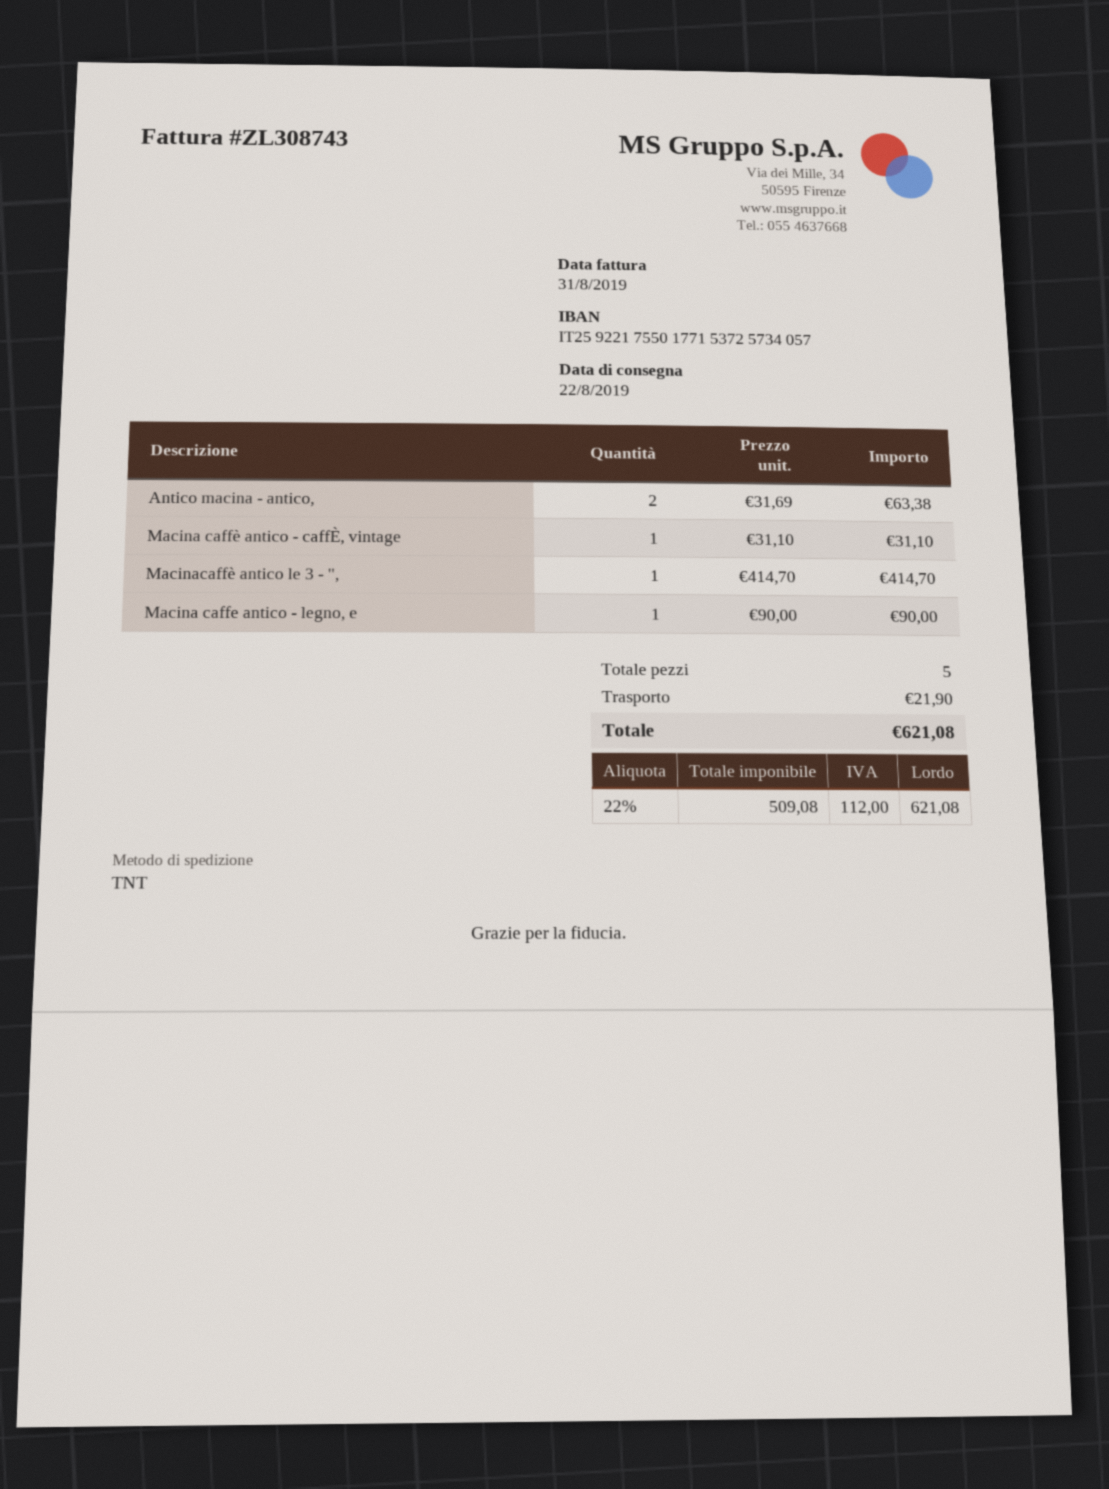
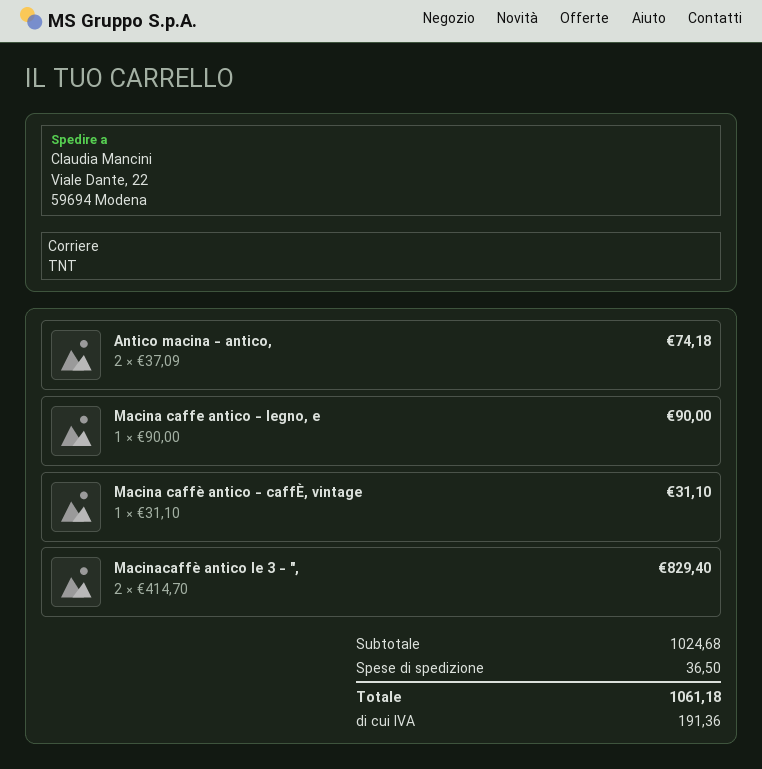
Antico macina - antico,: 2 x 31.69 = 63.38 -> 2 x 37.09 = 74.18
Macinacaffè antico le 3 - ",: 1 x 414.70 = 414.70 -> 2 x 414.70 = 829.40
shipping: 21.90 -> 36.50
tax: 112.00 -> 191.36
total: 621.08 -> 1061.18

